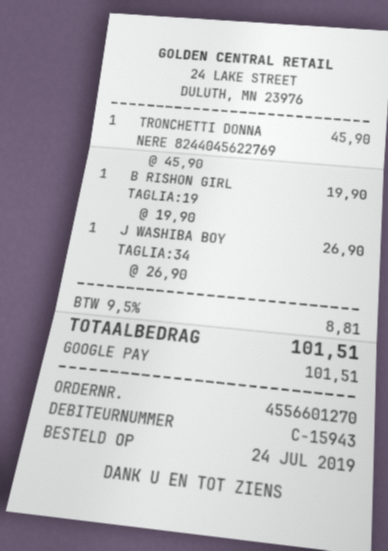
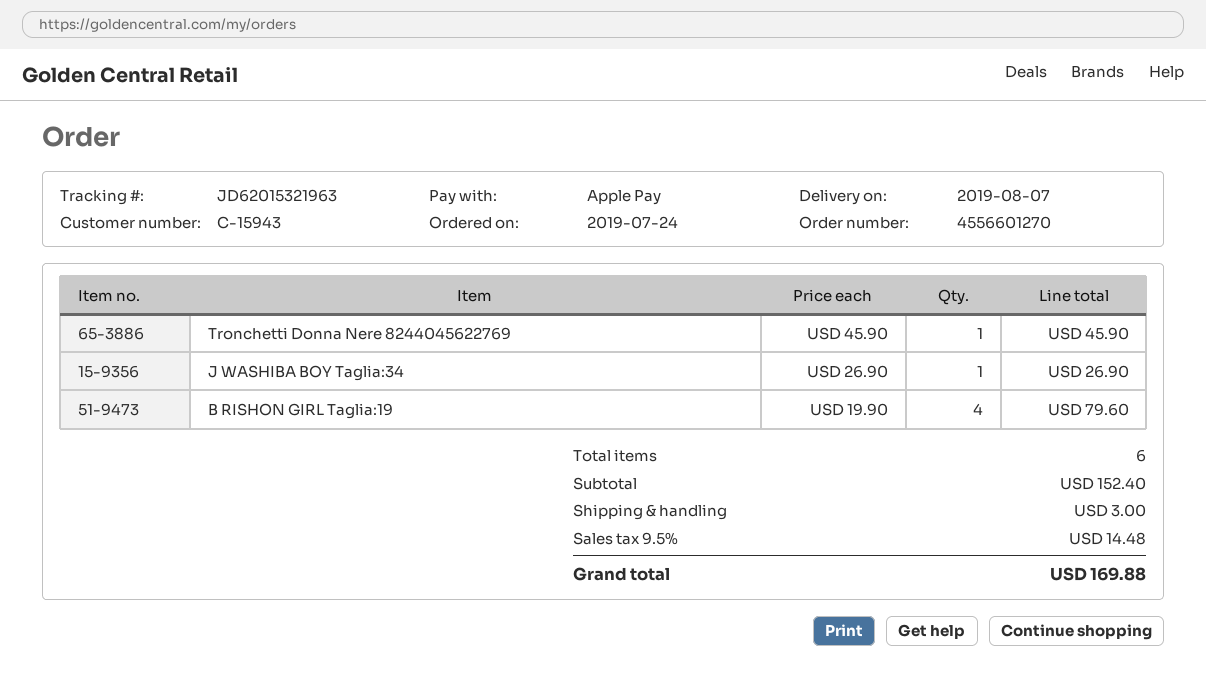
payment method: Google Pay -> Apple Pay
B RISHON GIRL TAGLIA:19: 1 x 19.90 = 19.90 -> 4 x 19.90 = 79.60
shipping: none -> 3.00
tax: 9.5% = 8.81 -> 9.5% = 14.48
total: 101.51 -> 169.88

